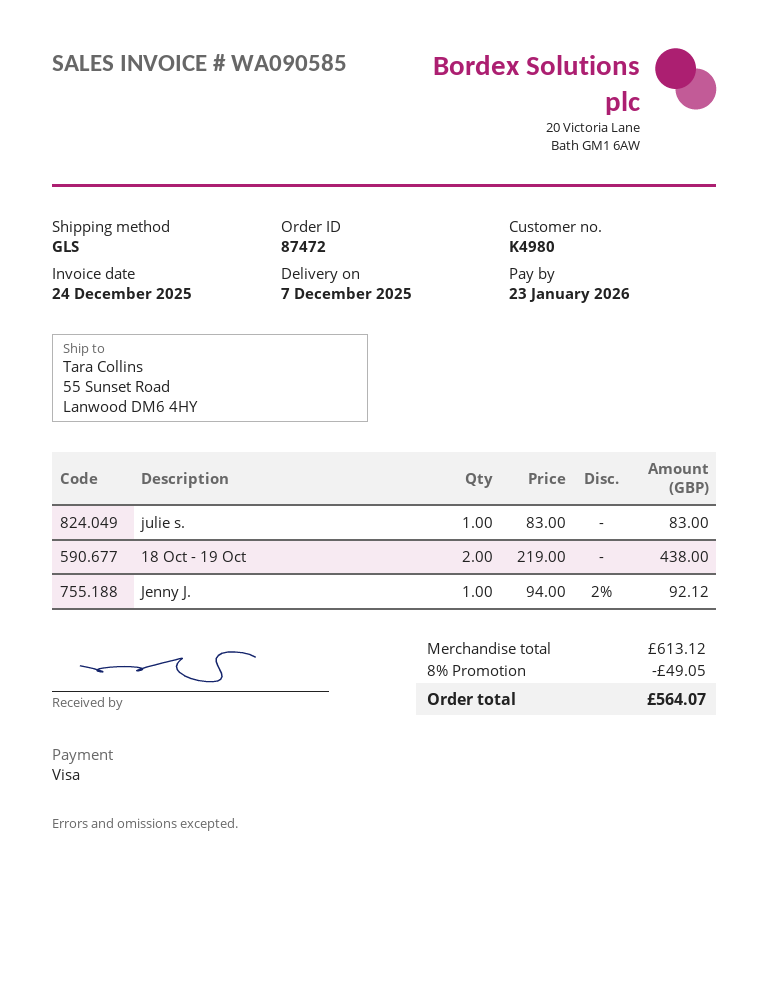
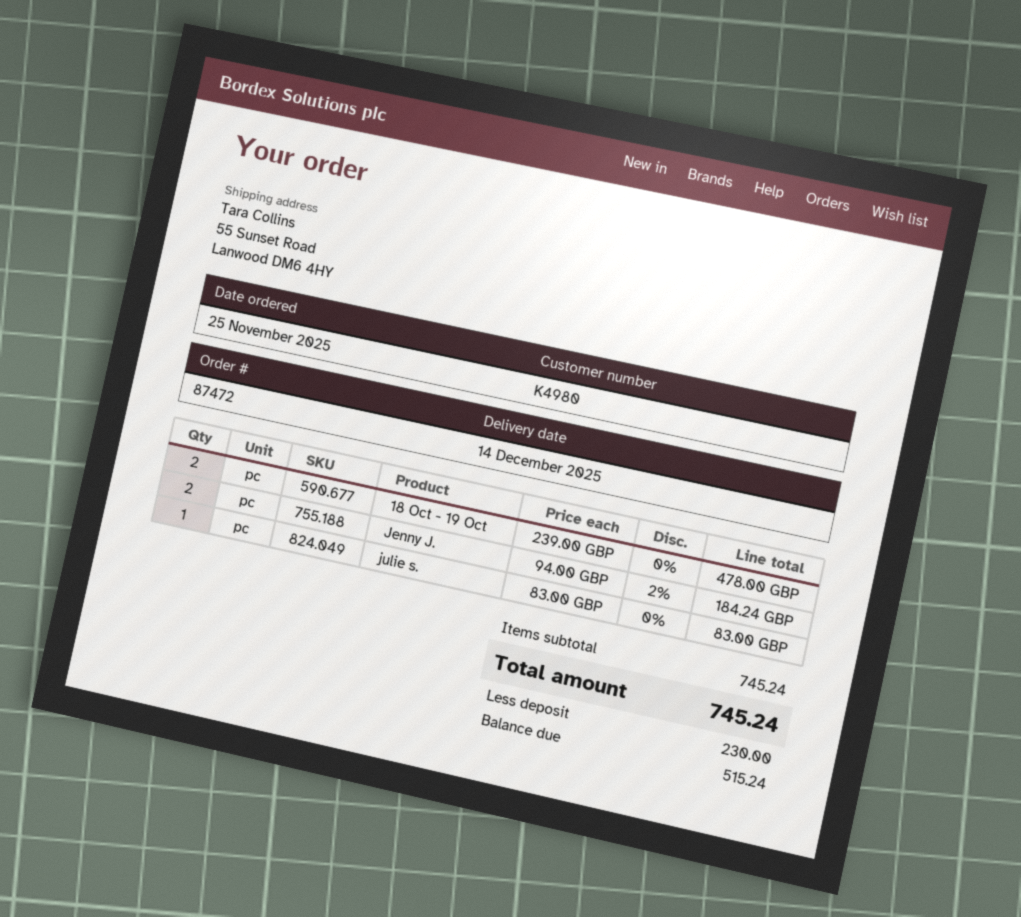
delivery date: 2025-12-07 -> 2025-12-14
18 Oct - 19 Oct: 2 x 219.00 = 438.00 -> 2 x 239.00 = 478.00
Jenny J.: 1 x 94.00 - 2% = 92.12 -> 2 x 94.00 - 2% = 184.24
subtotal: 613.12 -> 745.24
discount: 8% = 49.05 -> none
total: 564.07 -> 745.24

